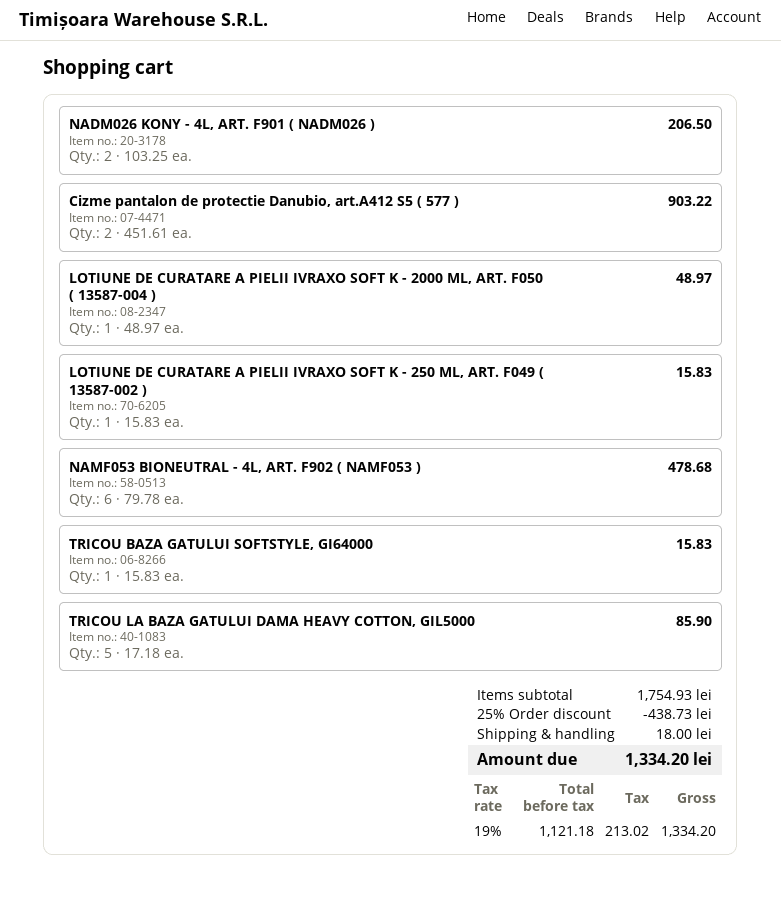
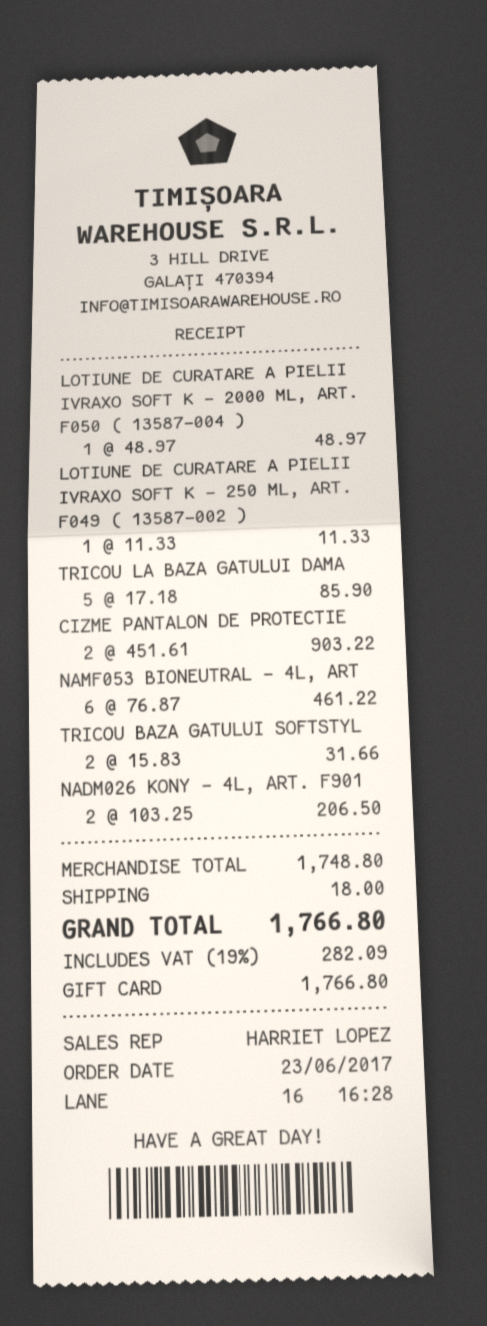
LOTIUNE DE CURATARE A PIELII IVRAXO SOFT K - 250 ML, ART. F049 ( 13587-002 ): 1 x 15.83 = 15.83 -> 1 x 11.33 = 11.33
NAMF053 BIONEUTRAL - 4L, ART. F902 ( NAMF053 ): 6 x 79.78 = 478.68 -> 6 x 76.87 = 461.22
TRICOU BAZA GATULUI SOFTSTYLE, GI64000: 1 x 15.83 = 15.83 -> 2 x 15.83 = 31.66
subtotal: 1754.93 -> 1748.80
discount: 25% = 438.73 -> none
tax: 19% = 213.02 -> 19% = 282.09
total: 1334.20 -> 1766.80

